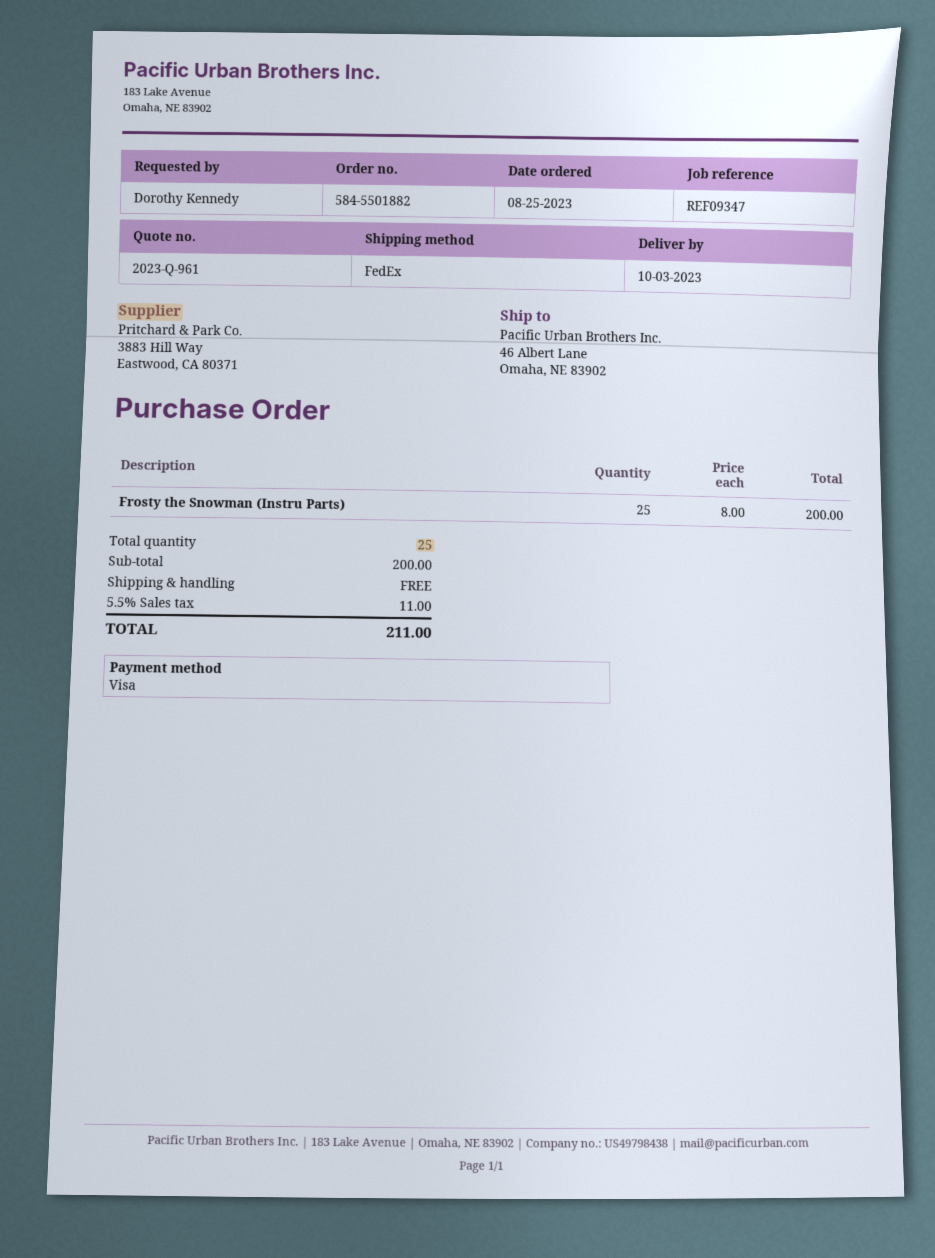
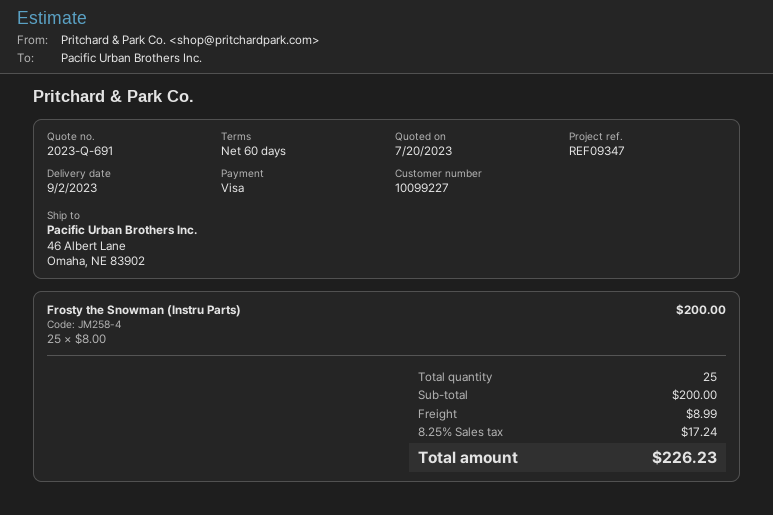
quote number: 2023-Q-961 -> 2023-Q-691
delivery date: 2023-10-03 -> 2023-09-02
shipping: 0.00 -> 8.99
tax: 5.5% = 11.00 -> 8.25% = 17.24
total: 211.00 -> 226.23

